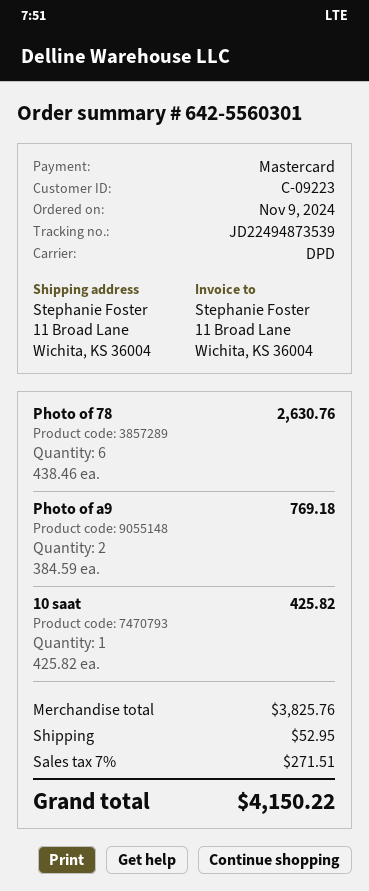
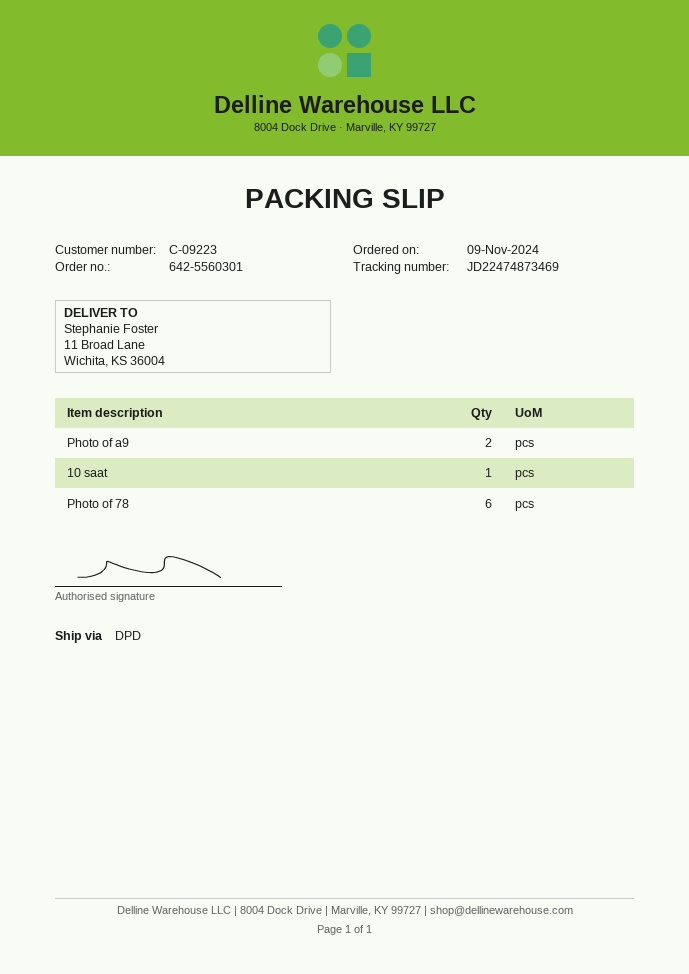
tracking number: JD22494873539 -> JD22474873469

